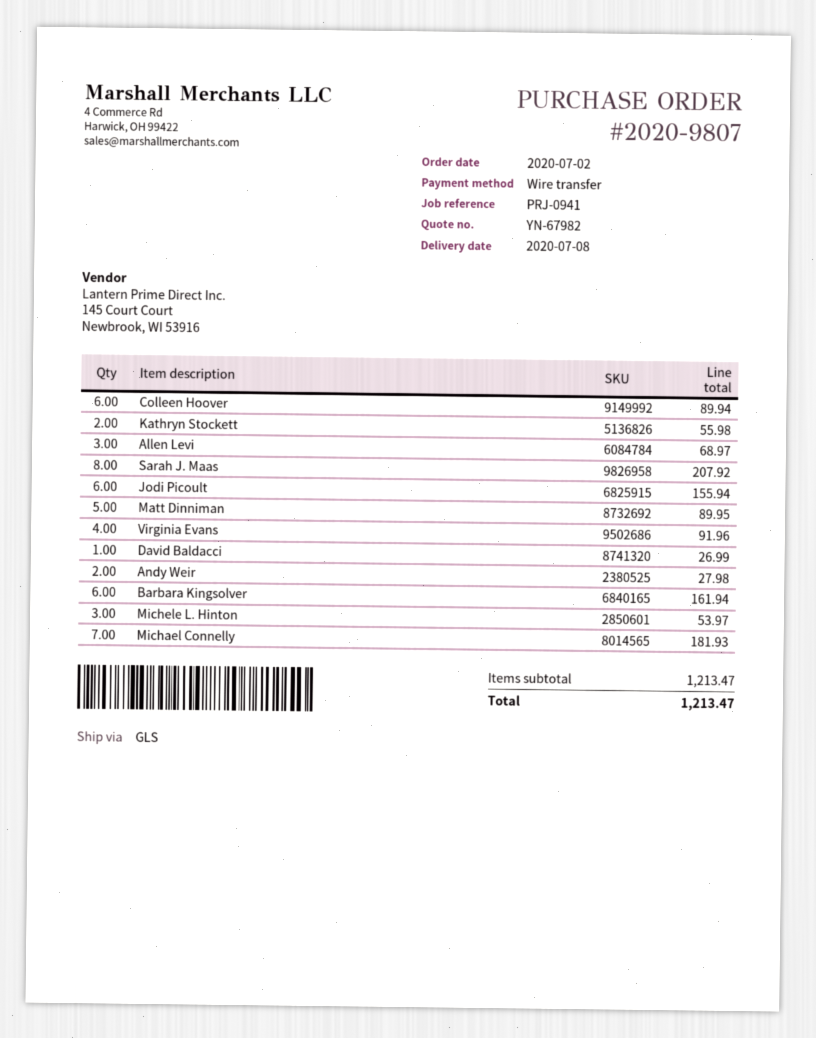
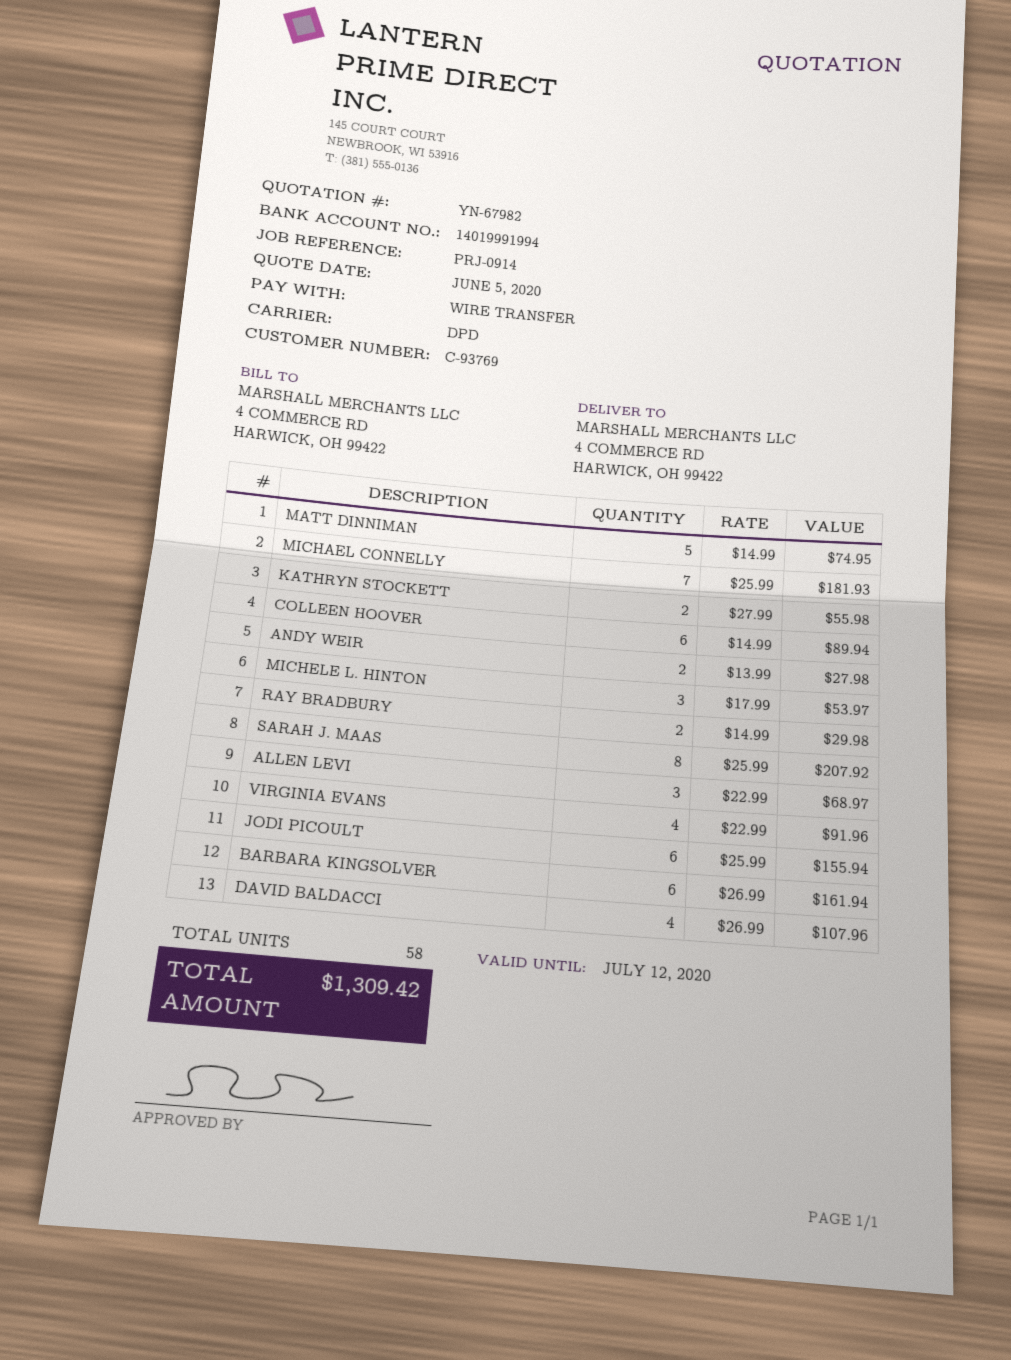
reference: PRJ-0941 -> PRJ-0914
shipping method: GLS -> DPD
Matt Dinniman: 5 for 89.95 -> 5 for 74.95
David Baldacci: 1 for 26.99 -> 4 for 107.96
RAY BRADBURY: none -> 2 for 29.98
total: 1213.47 -> 1309.42

